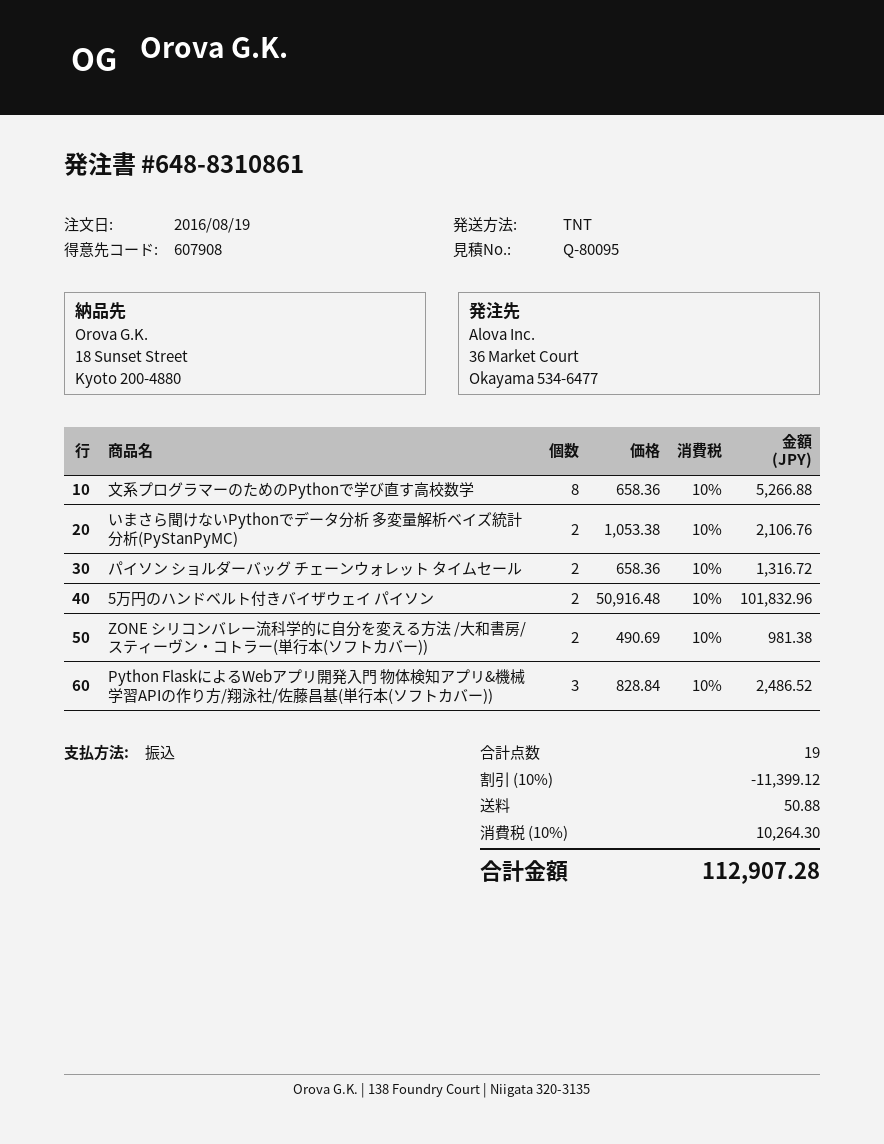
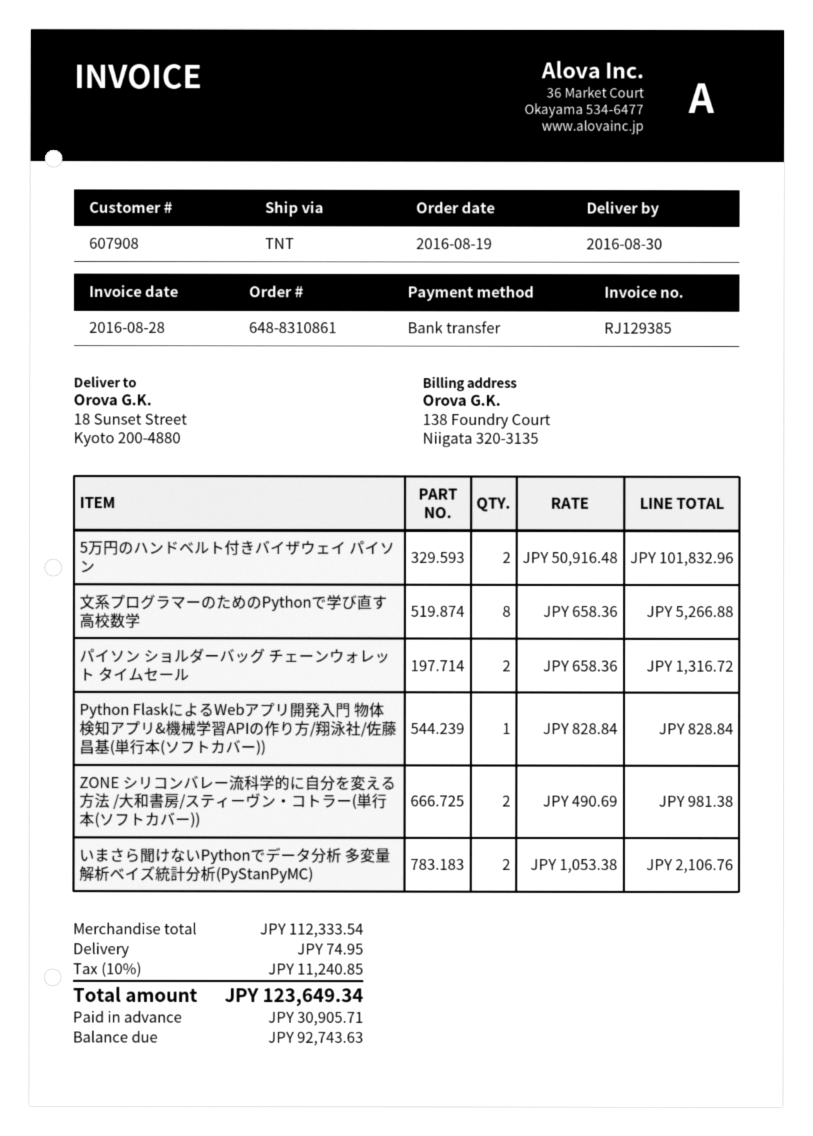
Python FlaskによるWebアプリ開発入門 物体検知アプリ&機械学習APIの作り方/翔泳社/佐藤昌基(単行本(ソフトカバー)): 3 x 828.84 = 2486.52 -> 1 x 828.84 = 828.84
discount: 10% = 11399.12 -> none
shipping: 50.88 -> 74.95
tax: 10% = 10264.30 -> 10% = 11240.85
total: 112907.28 -> 123649.34

